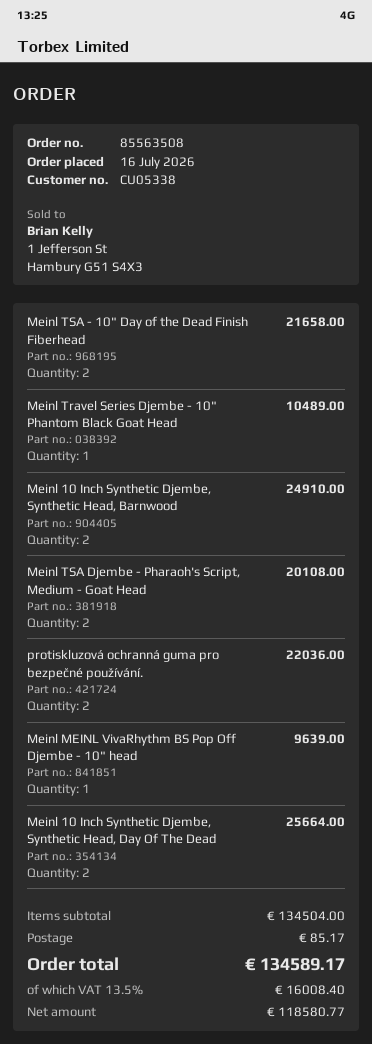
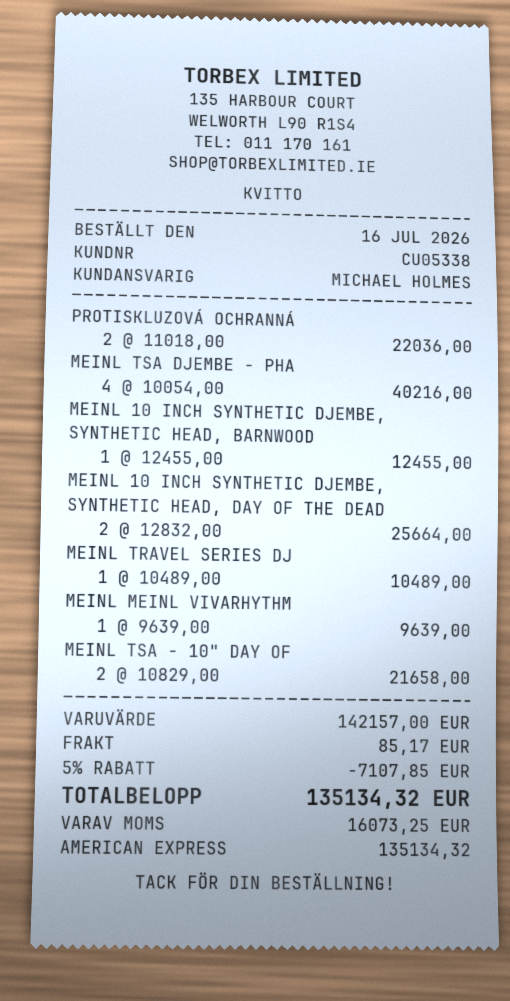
Meinl 10 Inch Synthetic Djembe, Synthetic Head, Barnwood: 2 for 24910.00 -> 1 for 12455.00
Meinl TSA Djembe - Pharaoh's Script, Medium - Goat Head: 2 for 20108.00 -> 4 for 40216.00
subtotal: 134504.00 -> 142157.00
discount: none -> 5% = 7107.85
tax: 16008.40 -> 16073.25
total: 134589.17 -> 135134.32

